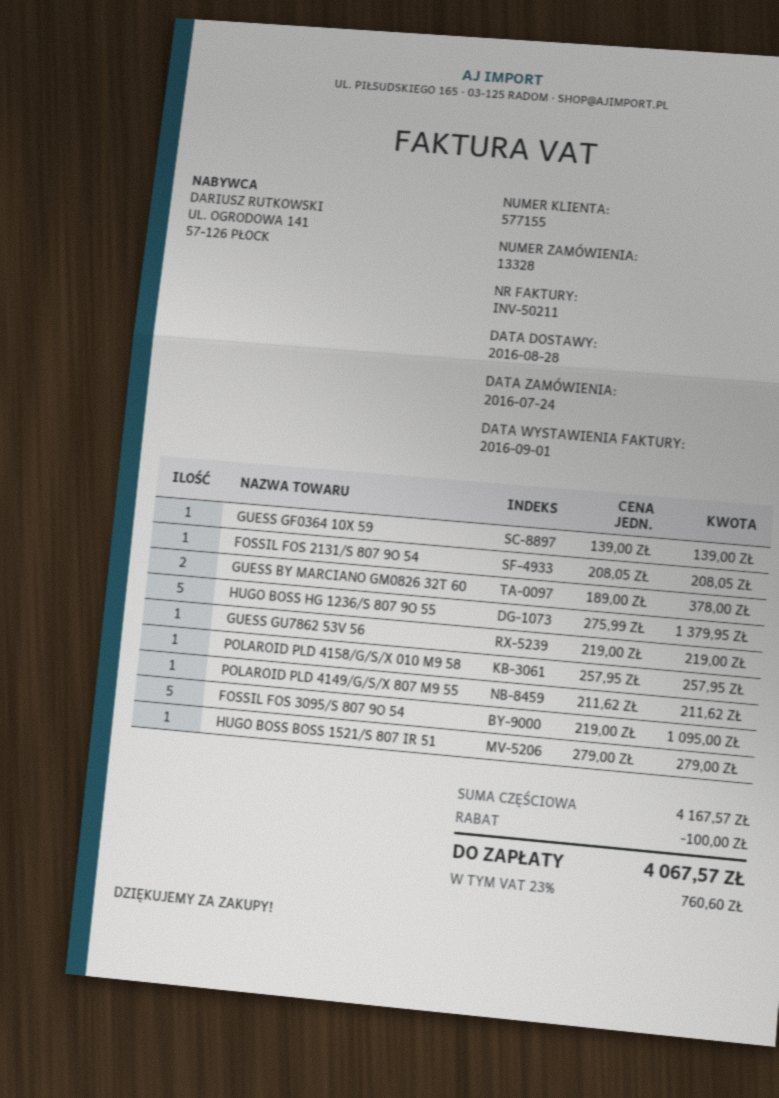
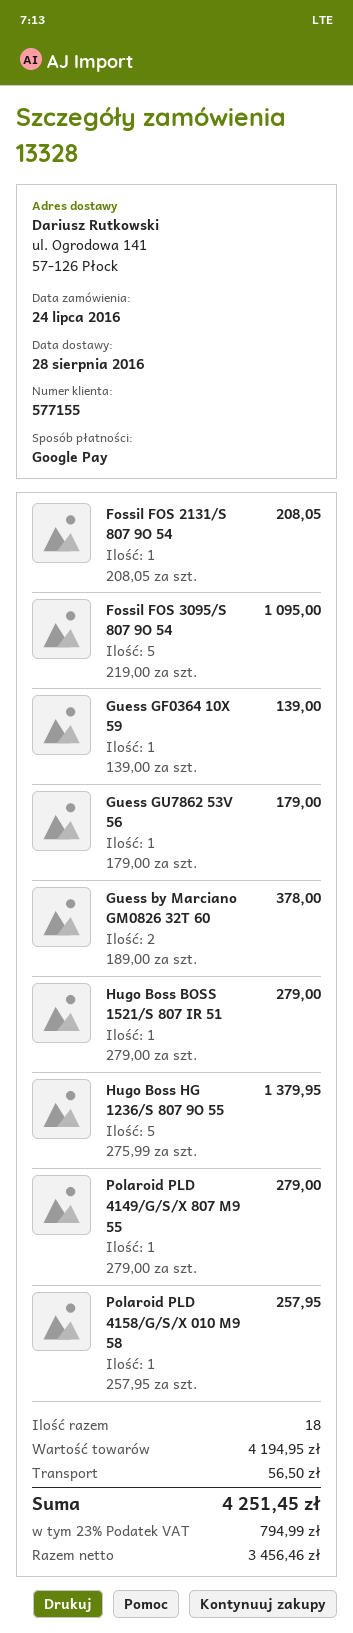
GUESS GU7862 53V 56: 1 x 219.00 = 219.00 -> 1 x 179.00 = 179.00
POLAROID PLD 4149/G/S/X 807 M9 55: 1 x 211.62 = 211.62 -> 1 x 279.00 = 279.00
subtotal: 4167.57 -> 4194.95
discount: 100.00 -> none
shipping: none -> 56.50
tax: 23% = 760.60 -> 23% = 794.99
total: 4067.57 -> 4251.45

